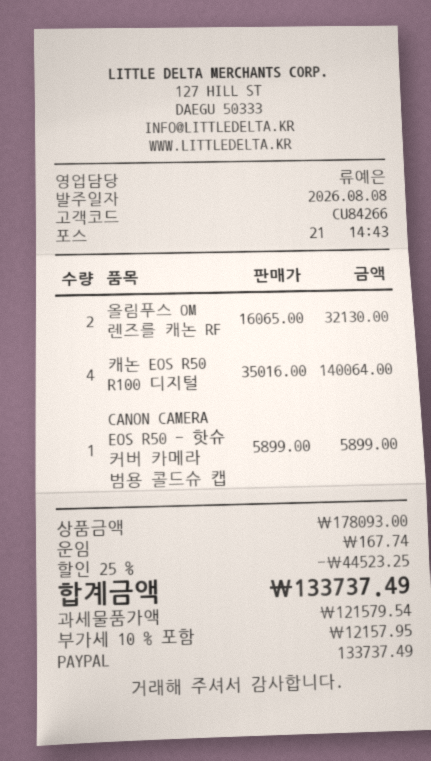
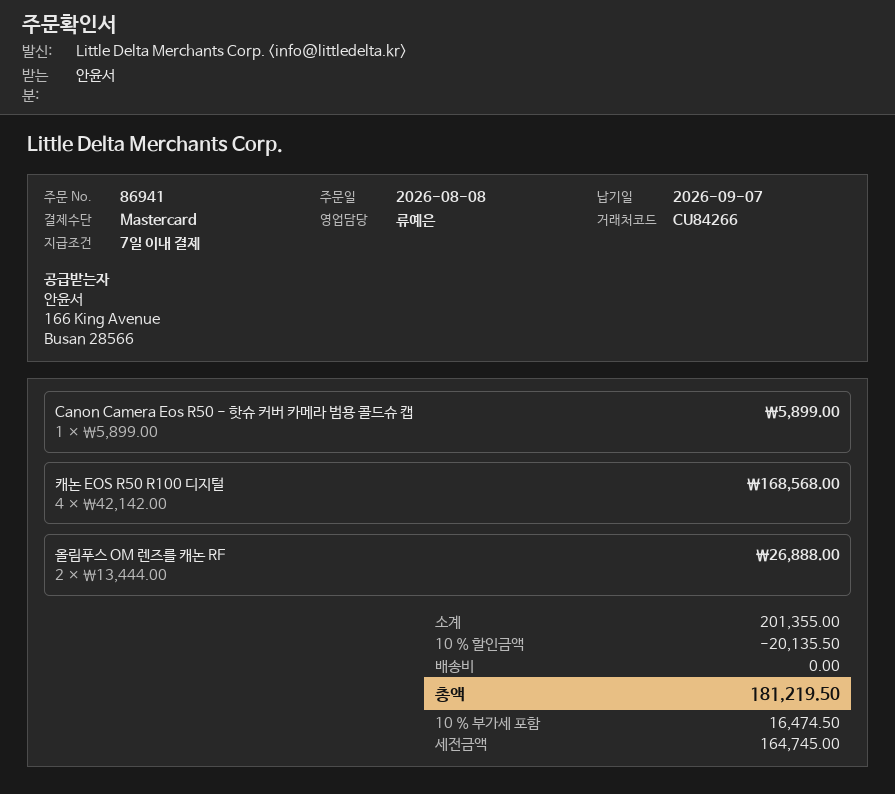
payment method: PayPal -> Mastercard
올림푸스 OM 렌즈를 캐논 RF: 2 x 16065.00 = 32130.00 -> 2 x 13444.00 = 26888.00
캐논 EOS R50 R100 디지털: 4 x 35016.00 = 140064.00 -> 4 x 42142.00 = 168568.00
subtotal: 178093.00 -> 201355.00
discount: 25% = 44523.25 -> 10% = 20135.50
shipping: 167.74 -> 0.00
net: 121579.54 -> 164745.00
tax: 10% = 12157.95 -> 10% = 16474.50
total: 133737.49 -> 181219.50

